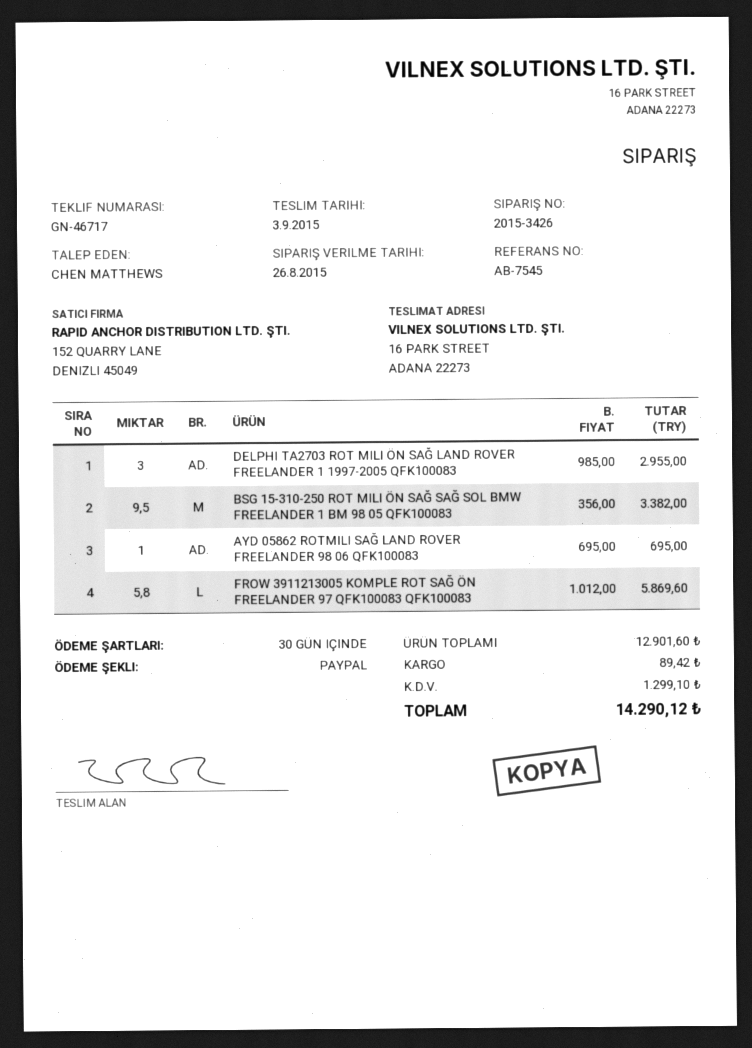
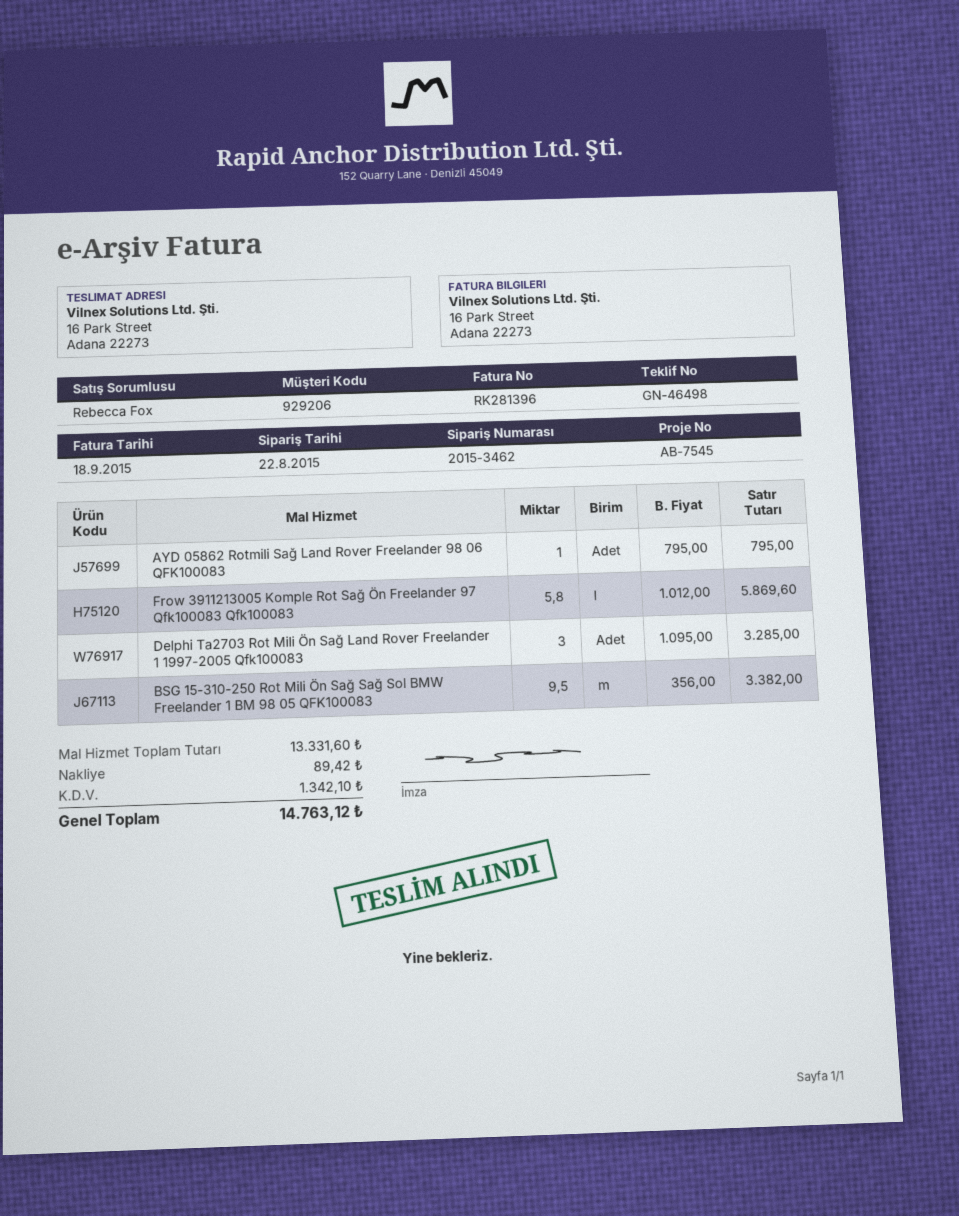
quote number: GN-46717 -> GN-46498
order number: 2015-3426 -> 2015-3462
order date: 2015-08-26 -> 2015-08-22
DELPHI TA2703 ROT MILI ÖN SAĞ LAND ROVER FREELANDER 1 1997-2005 QFK100083: 3 x 985.00 = 2955.00 -> 3 x 1095.00 = 3285.00
AYD 05862 ROTMILI SAĞ LAND ROVER FREELANDER 98 06 QFK100083: 1 x 695.00 = 695.00 -> 1 x 795.00 = 795.00
subtotal: 12901.60 -> 13331.60
tax: 1299.10 -> 1342.10
total: 14290.12 -> 14763.12

